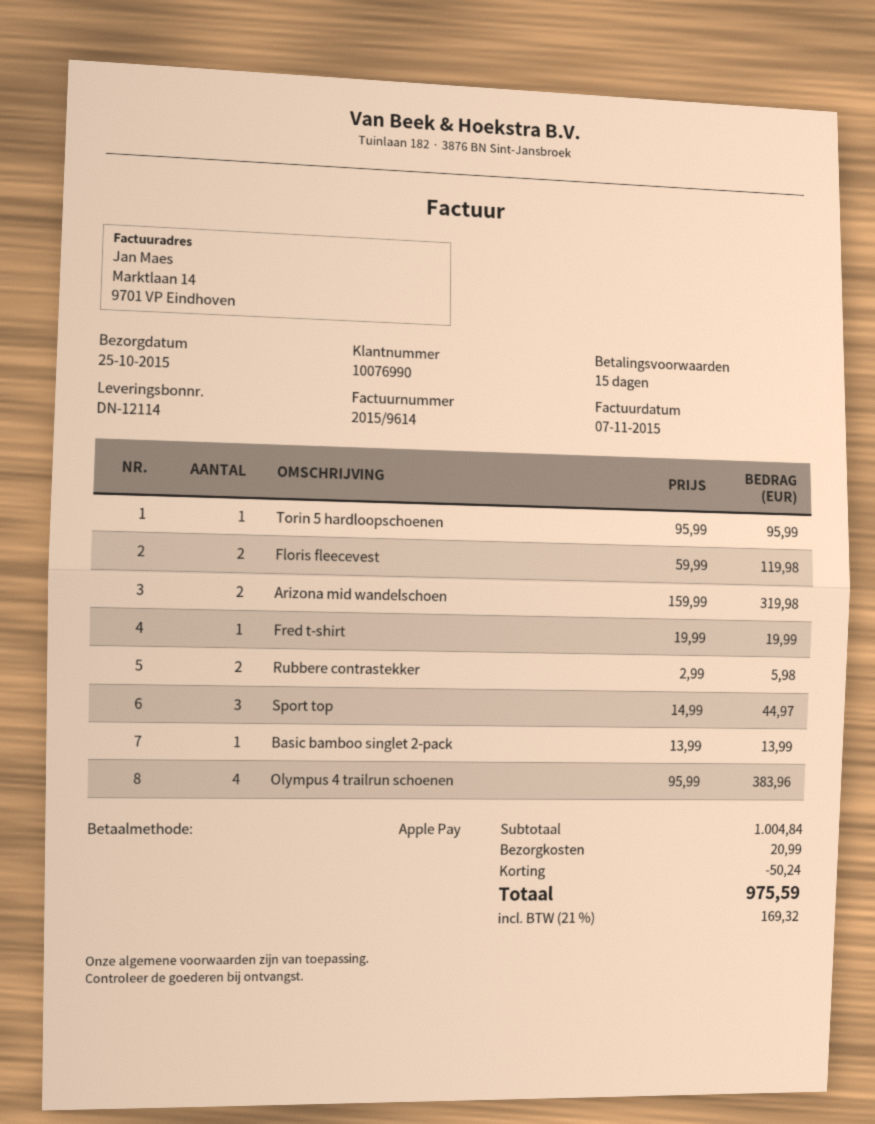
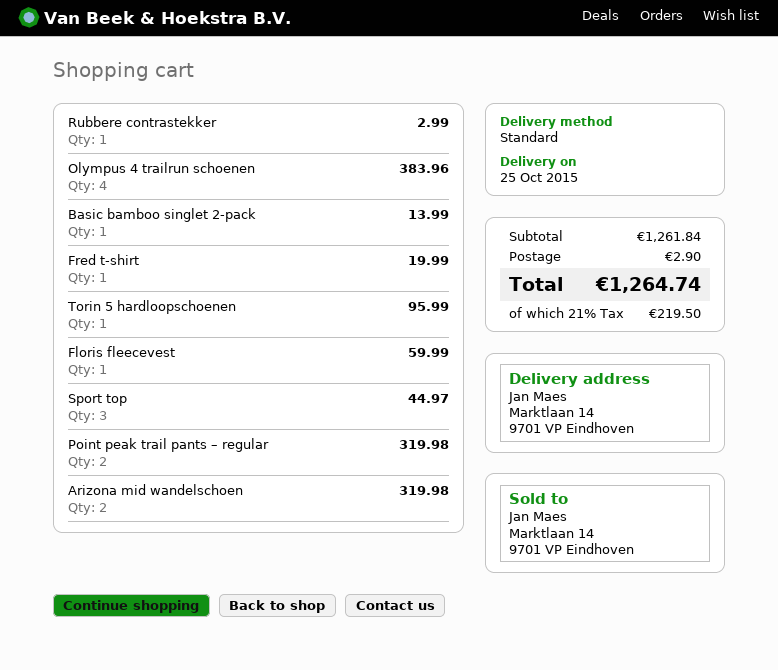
Floris fleecevest: 2 for 119.98 -> 1 for 59.99
Rubbere contrastekker: 2 for 5.98 -> 1 for 2.99
Point peak trail pants – regular: none -> 2 for 319.98
subtotal: 1004.84 -> 1261.84
discount: 50.24 -> none
shipping: 20.99 -> 2.90
tax: 21% = 169.32 -> 21% = 219.50
total: 975.59 -> 1264.74

